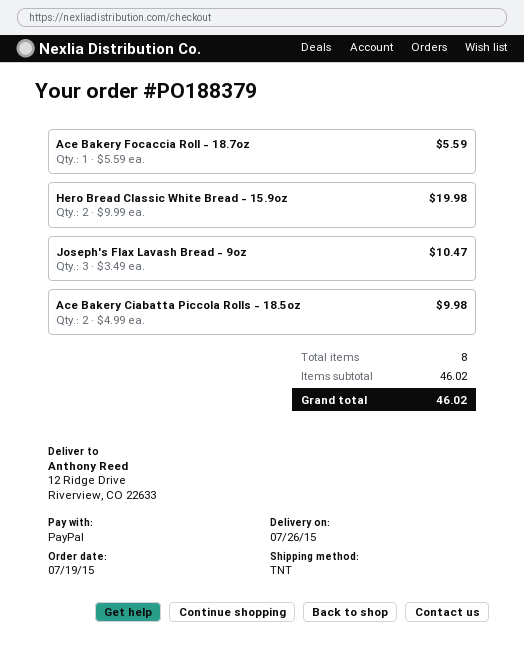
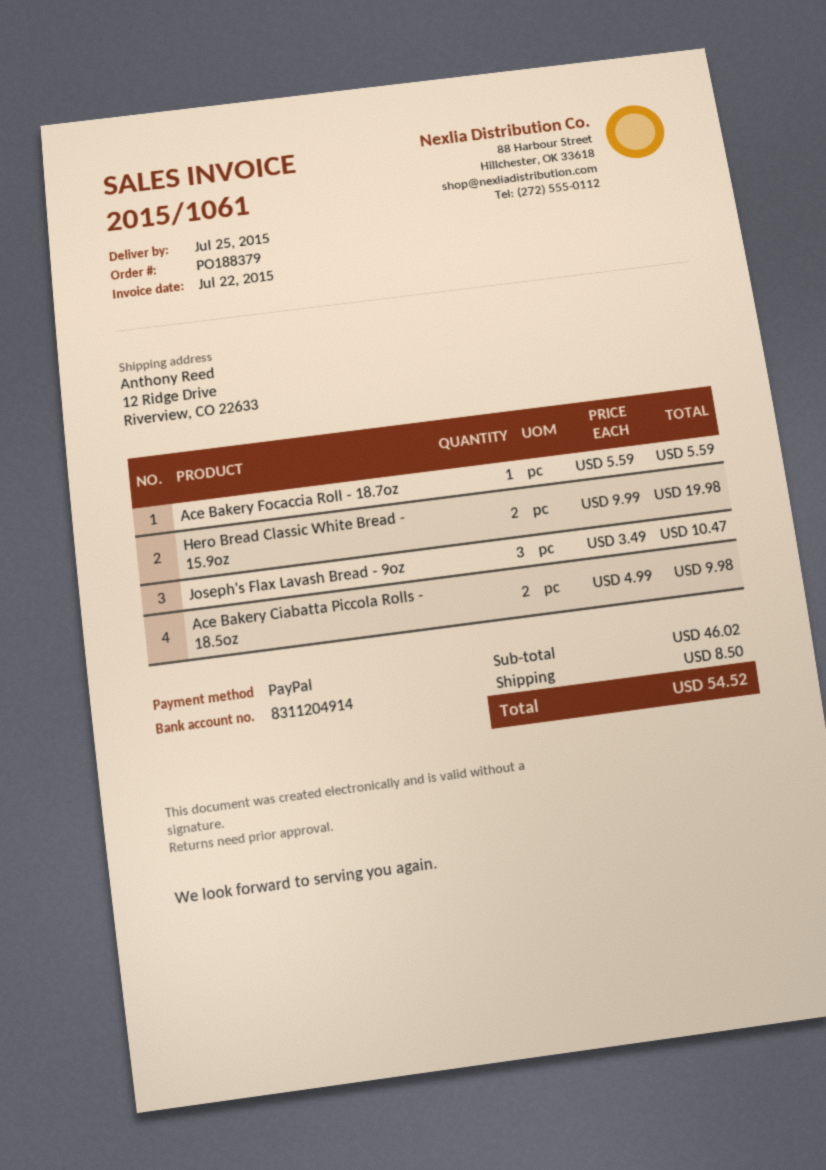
delivery date: 2015-07-26 -> 2015-07-25
shipping: none -> 8.50
total: 46.02 -> 54.52

